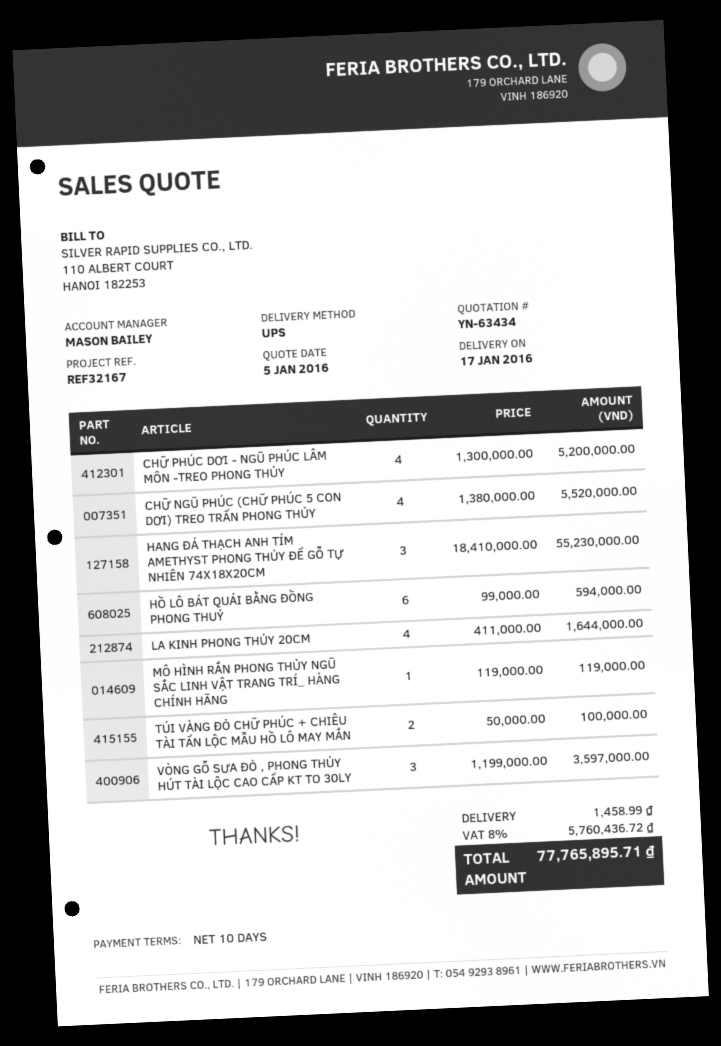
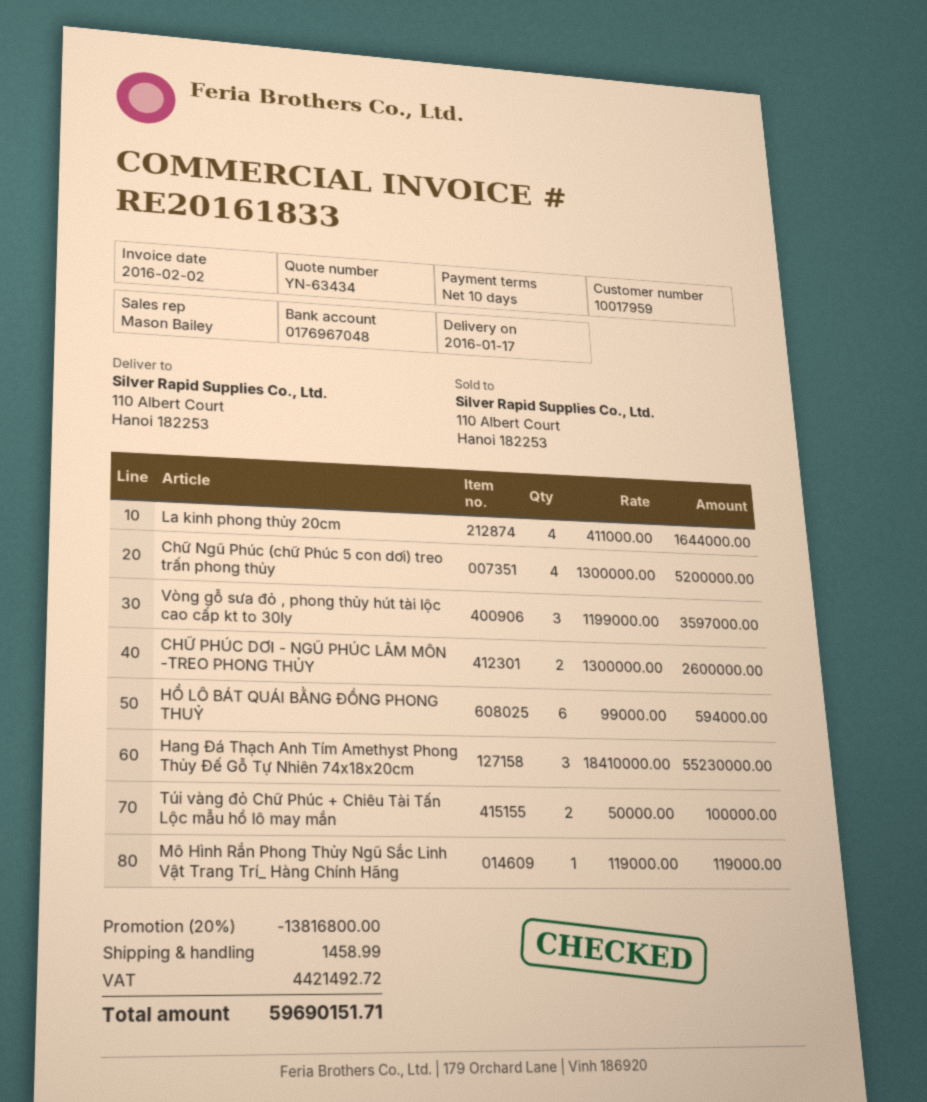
CHỮ PHÚC DƠI - NGŨ PHÚC LÂM MÔN -TREO PHONG THỦY: 4 x 1300000.00 = 5200000.00 -> 2 x 1300000.00 = 2600000.00
CHỮ NGŨ PHÚC (CHỮ PHÚC 5 CON DƠI) TREO TRẤN PHONG THỦY: 4 x 1380000.00 = 5520000.00 -> 4 x 1300000.00 = 5200000.00
discount: none -> 20% = 13816800.00
tax: 5760436.72 -> 4421492.72
total: 77765895.71 -> 59690151.71

